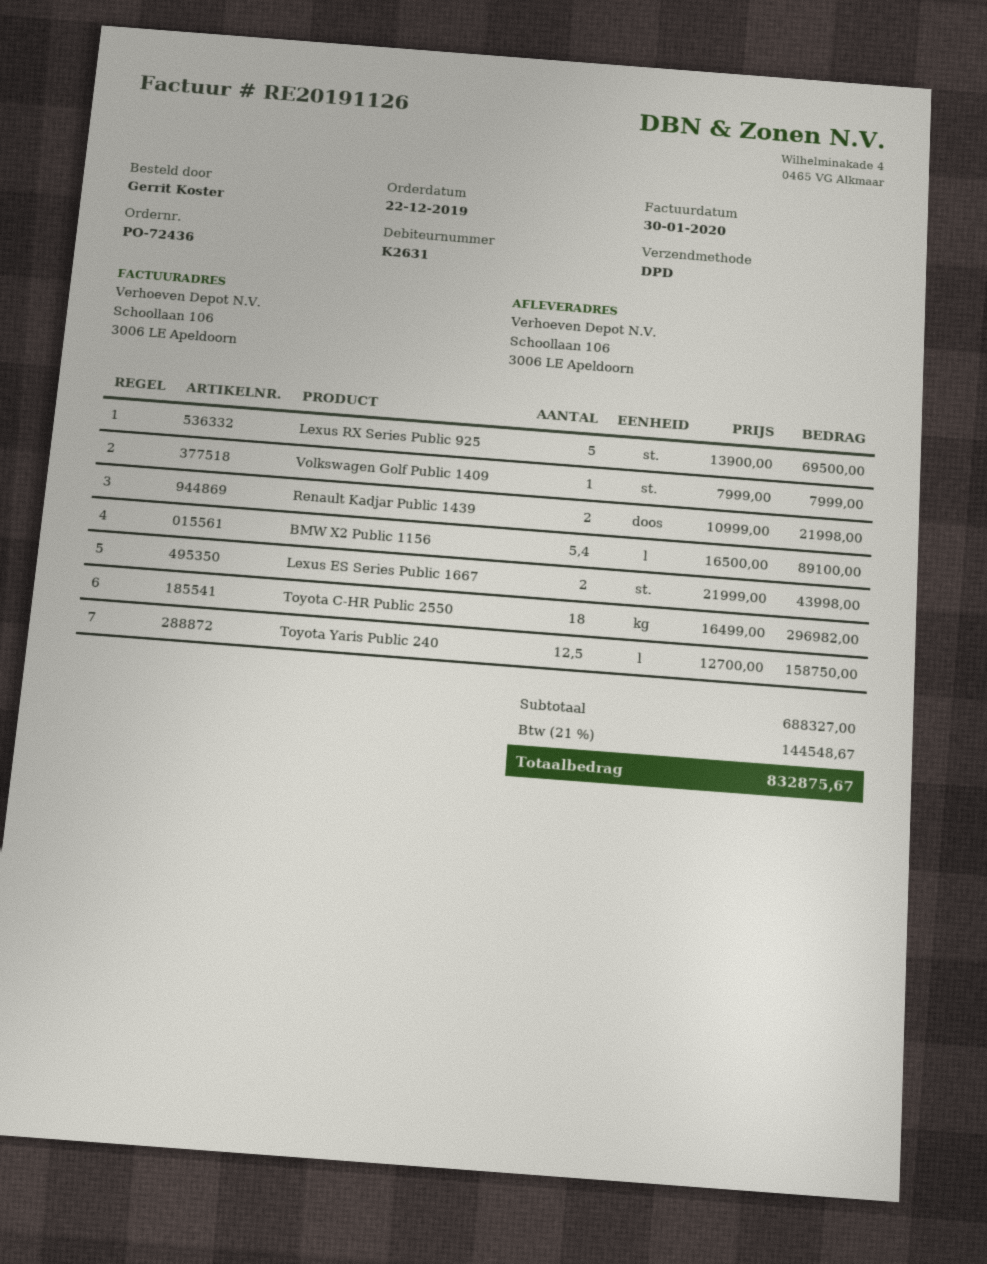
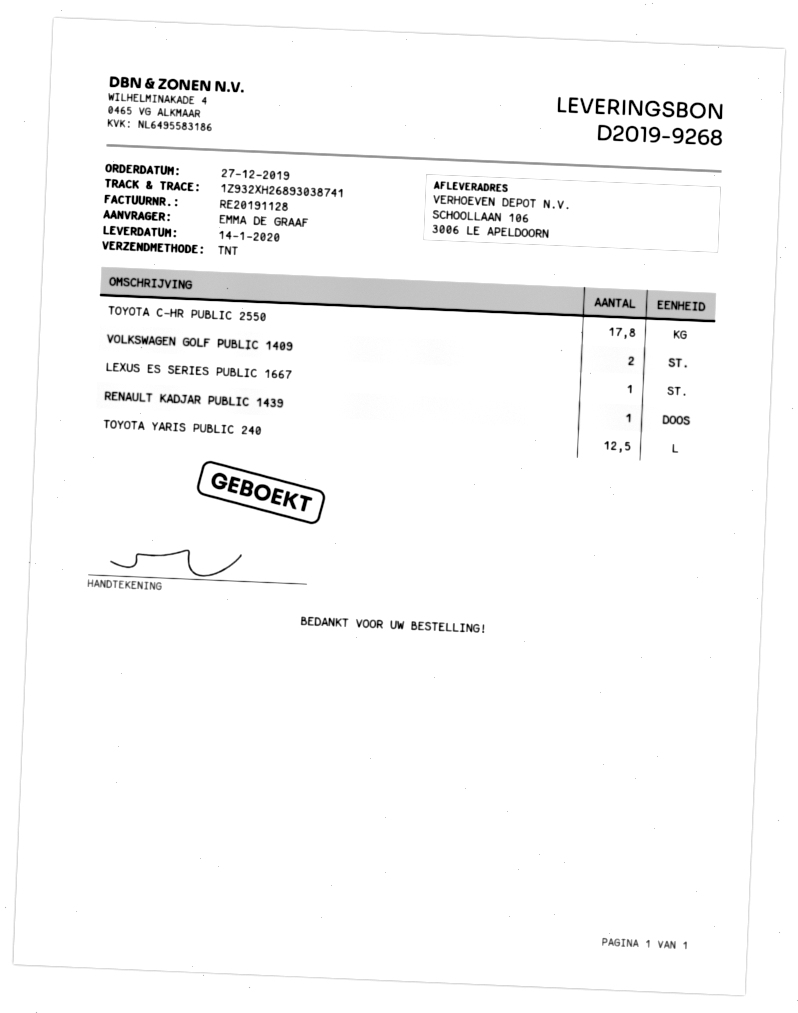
order date: 2019-12-22 -> 2019-12-27
invoice number: RE20191126 -> RE20191128
ordered by: Gerrit Koster -> EMMA DE GRAAF
shipping method: DPD -> TNT
Lexus RX Series Public 925: 5 -> none
Volkswagen Golf Public 1409: 1 -> 2
Renault Kadjar Public 1439: 2 -> 1
BMW X2 Public 1156: 5.4 -> none
Lexus ES Series Public 1667: 2 -> 1
Toyota C-HR Public 2550: 18 -> 17.8

